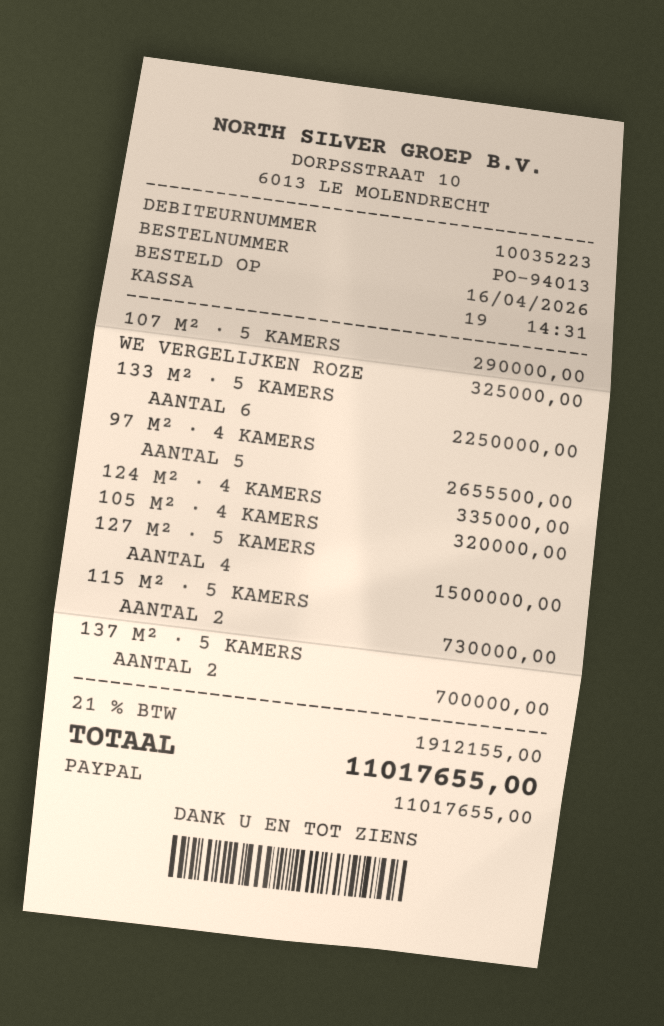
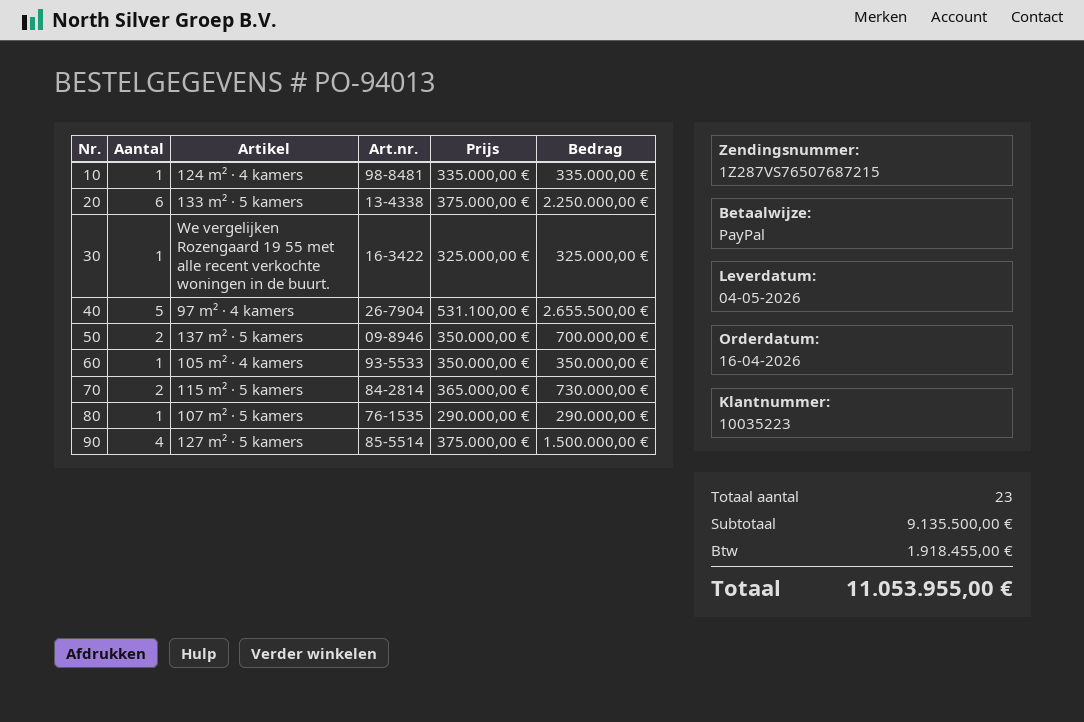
105 M² · 4 KAMERS: 1 for 320000.00 -> 1 for 350000.00
tax: 1912155.00 -> 1918455.00
total: 11017655.00 -> 11053955.00

